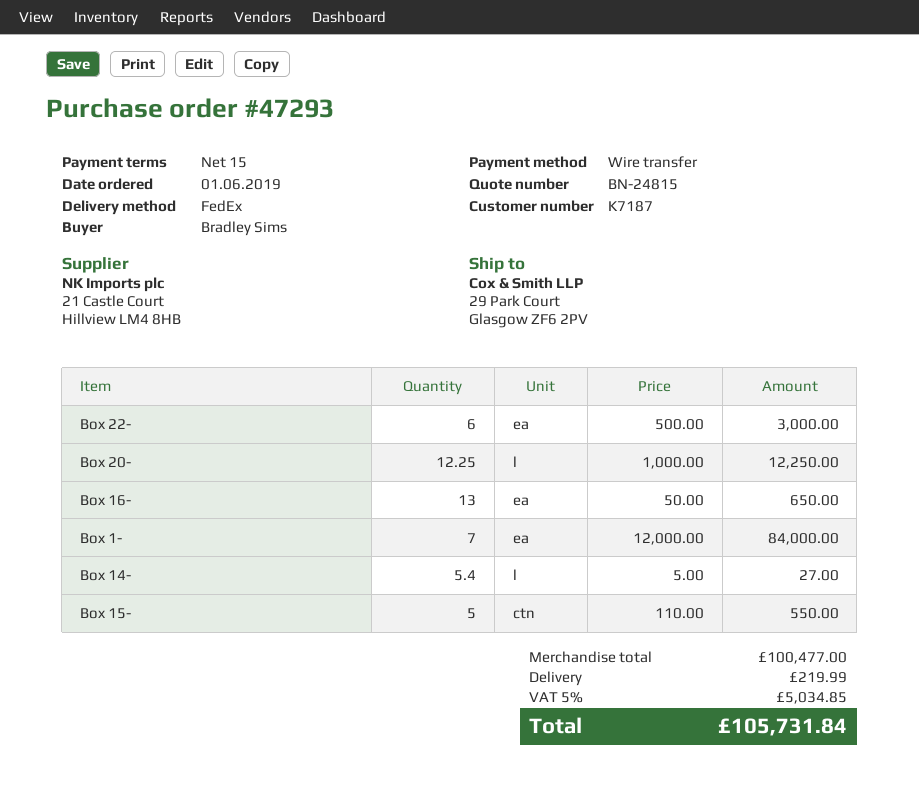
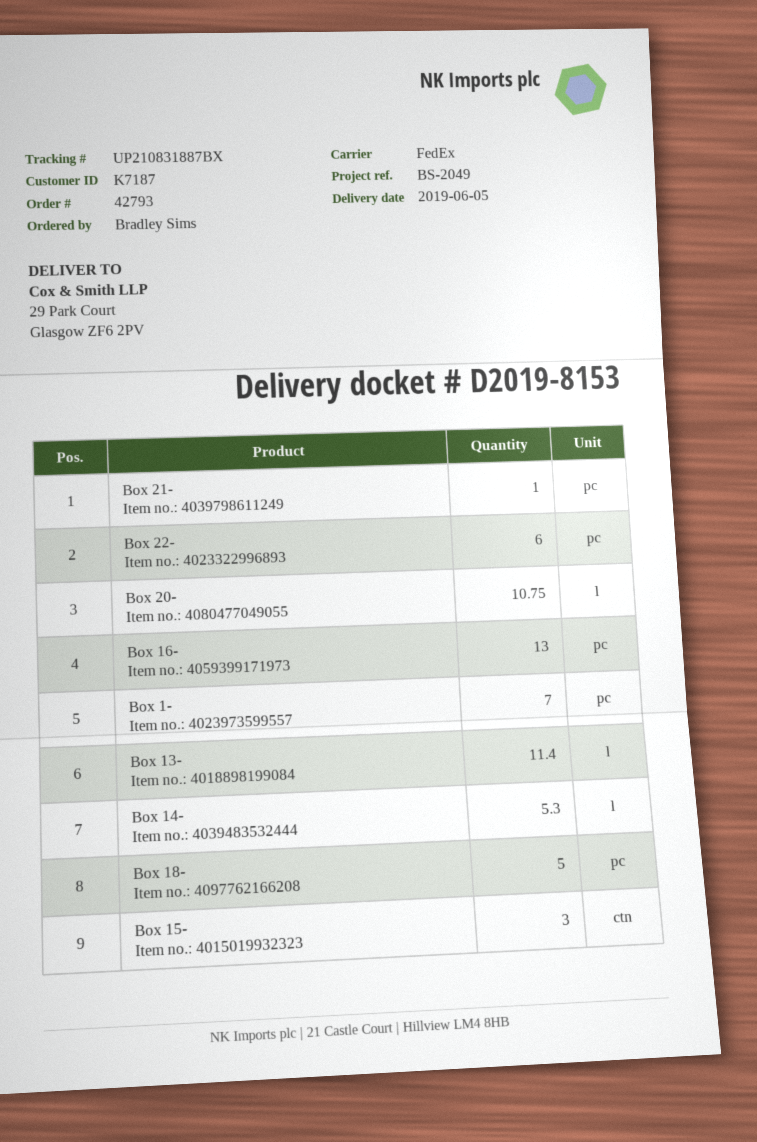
order number: 47293 -> 42793
Box 20-: 12.25 -> 10.75
Box 14-: 5.4 -> 5.3
Box 15-: 5 -> 3
Box 21-: none -> 1
Box 13-: none -> 11.4
Box 18-: none -> 5

